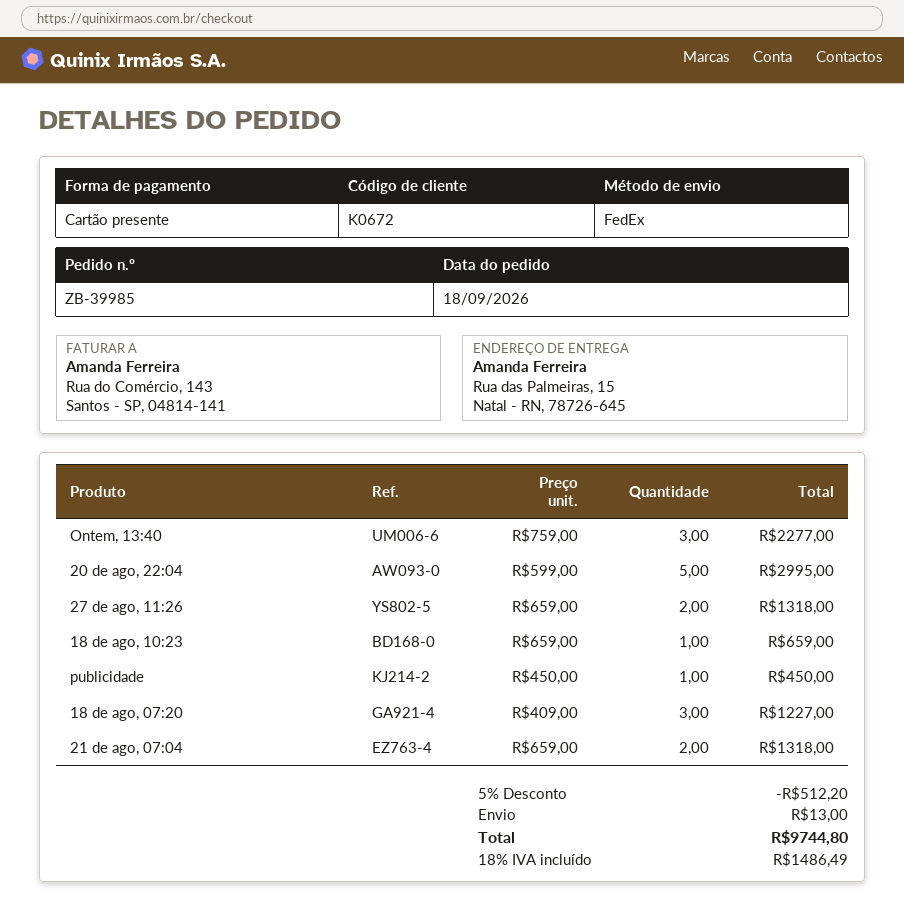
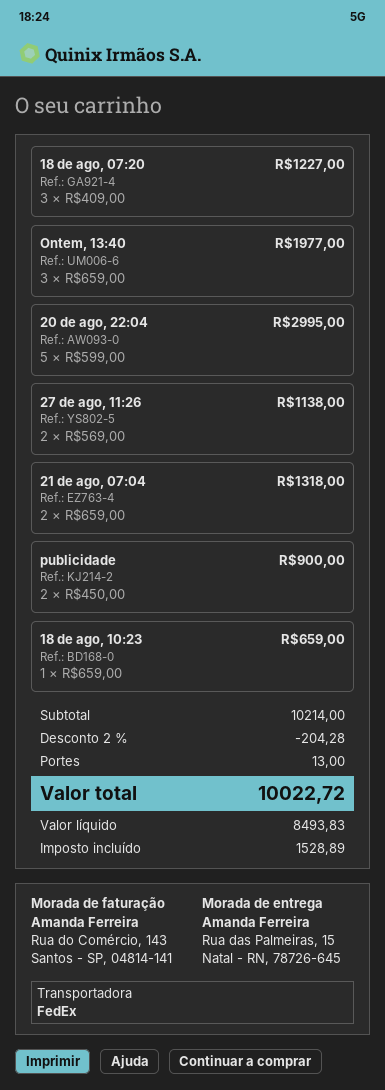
Ontem, 13:40: 3 x 759.00 = 2277.00 -> 3 x 659.00 = 1977.00
27 de ago, 11:26: 2 x 659.00 = 1318.00 -> 2 x 569.00 = 1138.00
publicidade: 1 x 450.00 = 450.00 -> 2 x 450.00 = 900.00
discount: 5% = 512.20 -> 2% = 204.28
tax: 1486.49 -> 1528.89
total: 9744.80 -> 10022.72

